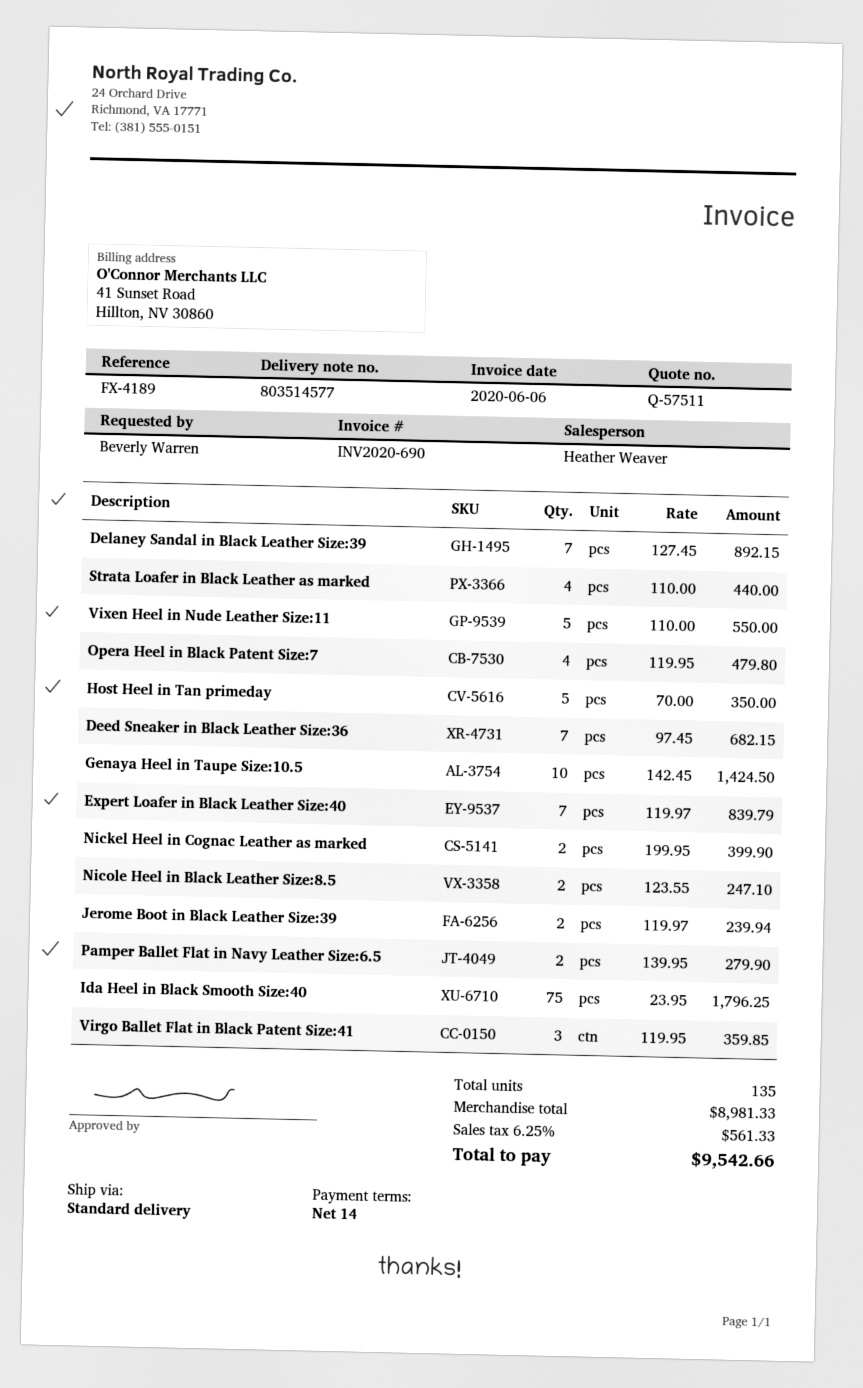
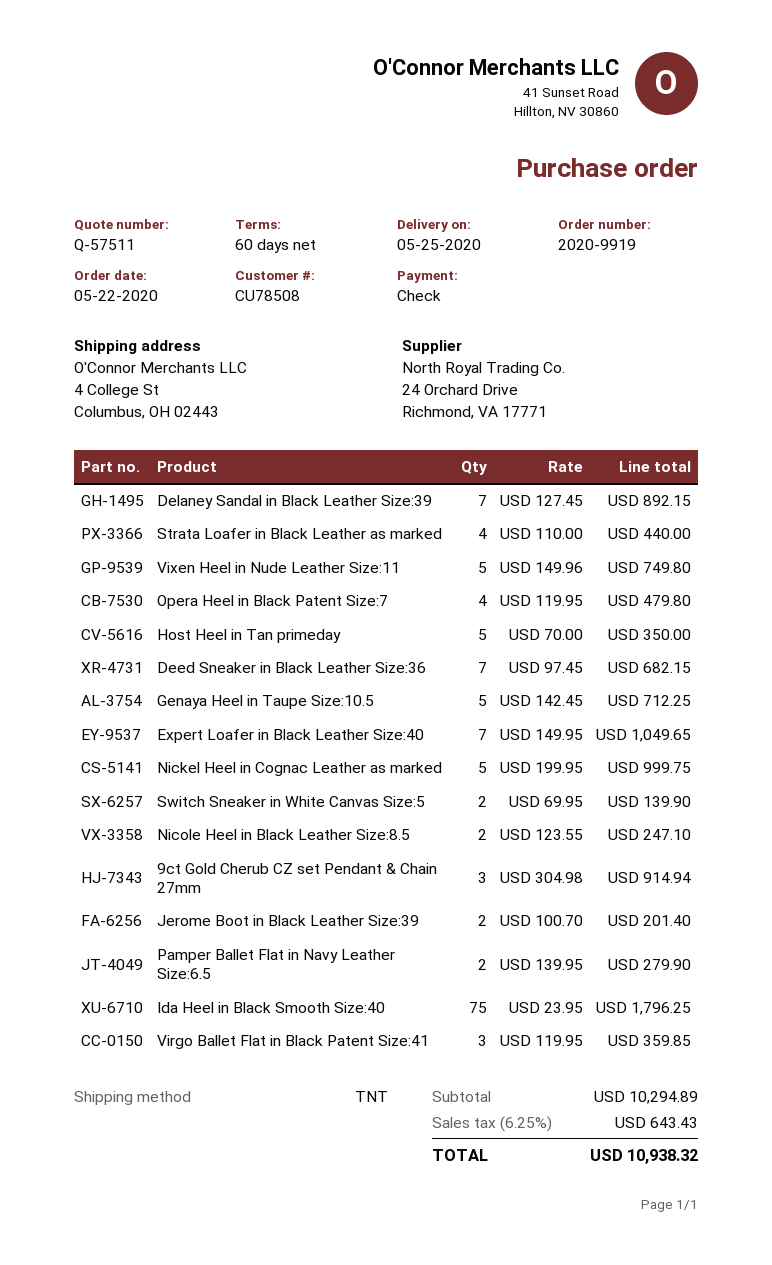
payment terms: 14 days -> 60 days
shipping method: standard -> TNT
Vixen Heel in Nude Leather Size:11: 5 x 110.00 = 550.00 -> 5 x 149.96 = 749.80
Genaya Heel in Taupe Size:10.5: 10 x 142.45 = 1424.50 -> 5 x 142.45 = 712.25
Expert Loafer in Black Leather Size:40: 7 x 119.97 = 839.79 -> 7 x 149.95 = 1049.65
Nickel Heel in Cognac Leather as marked: 2 x 199.95 = 399.90 -> 5 x 199.95 = 999.75
Jerome Boot in Black Leather Size:39: 2 x 119.97 = 239.94 -> 2 x 100.70 = 201.40
Switch Sneaker in White Canvas Size:5: none -> 2 x 69.95 = 139.90
9ct Gold Cherub CZ set Pendant & Chain 27mm: none -> 3 x 304.98 = 914.94
subtotal: 8981.33 -> 10294.89
tax: 6.25% = 561.33 -> 6.25% = 643.43
total: 9542.66 -> 10938.32

